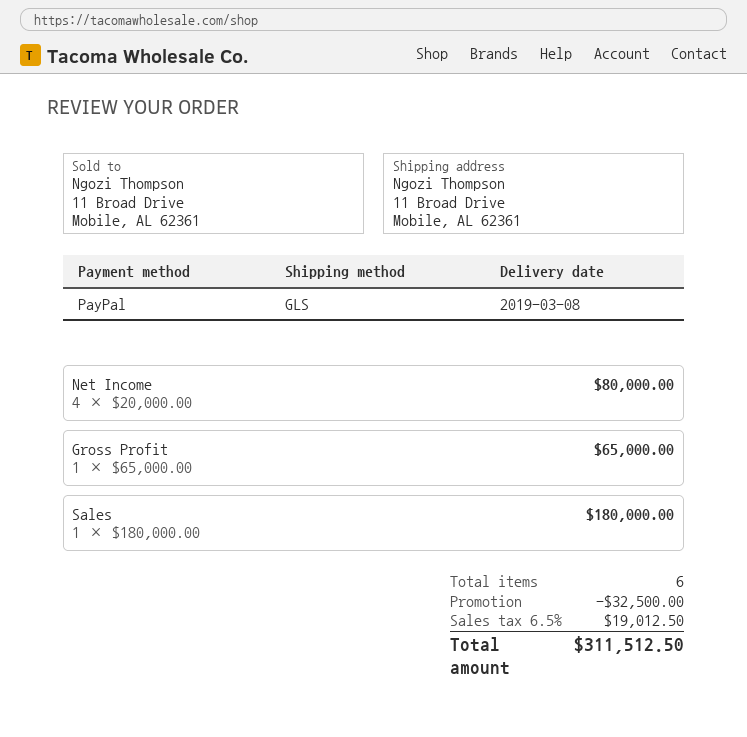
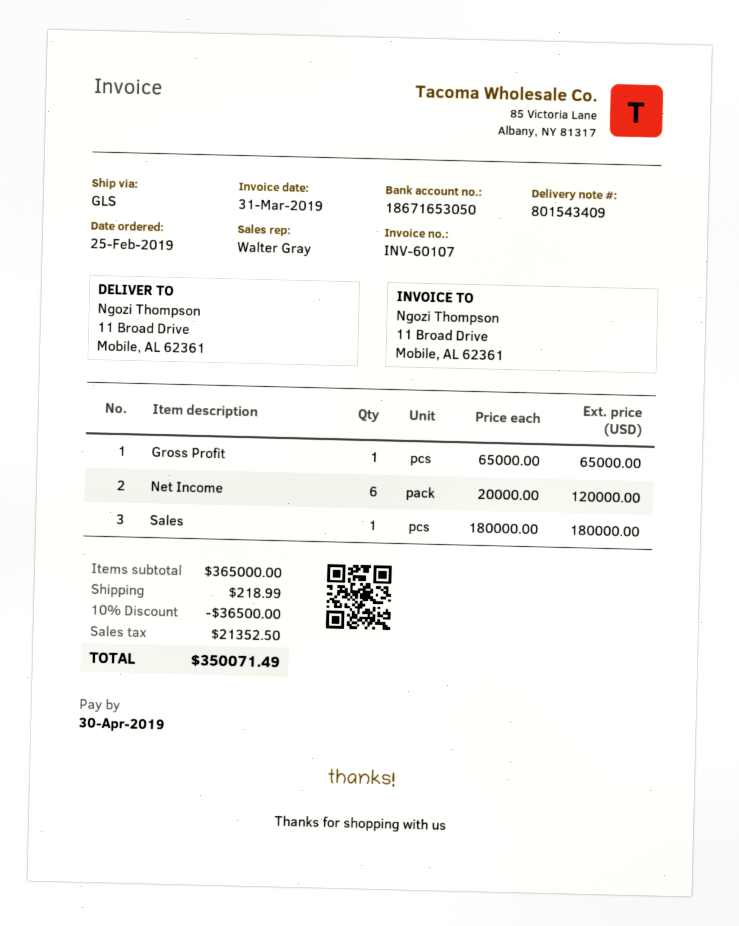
Net Income: 4 x 20000.00 = 80000.00 -> 6 x 20000.00 = 120000.00
discount: 32500.00 -> 36500.00
shipping: none -> 218.99
tax: 19012.50 -> 21352.50
total: 311512.50 -> 350071.49

